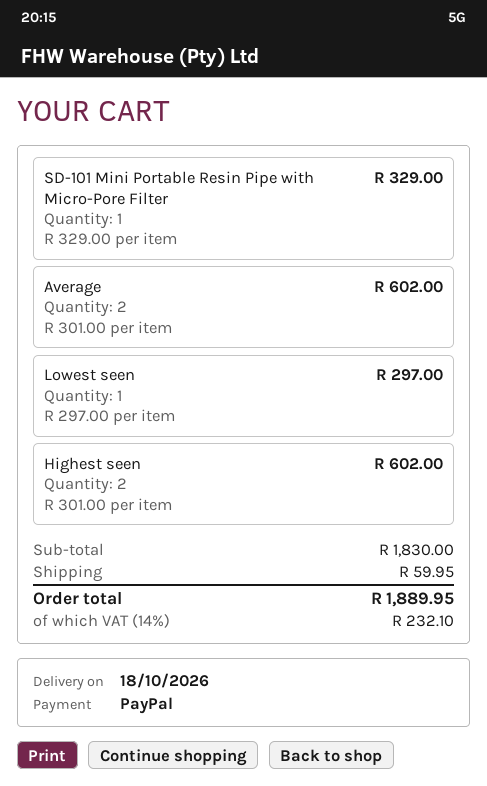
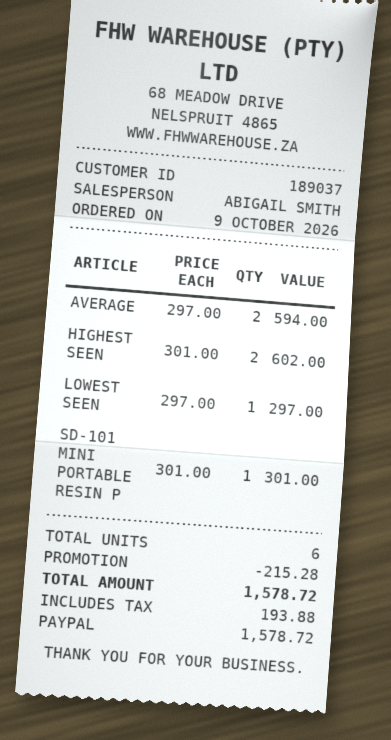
SD-101 Mini Portable Resin Pipe with Micro-Pore Filter: 1 x 329.00 = 329.00 -> 1 x 301.00 = 301.00
Average: 2 x 301.00 = 602.00 -> 2 x 297.00 = 594.00
discount: none -> 215.28
shipping: 59.95 -> none
tax: 232.10 -> 193.88
total: 1889.95 -> 1578.72

